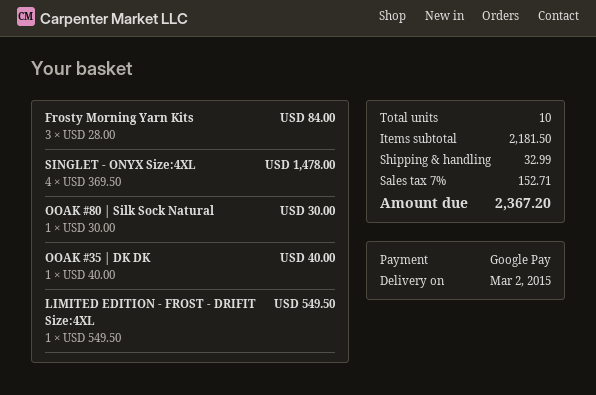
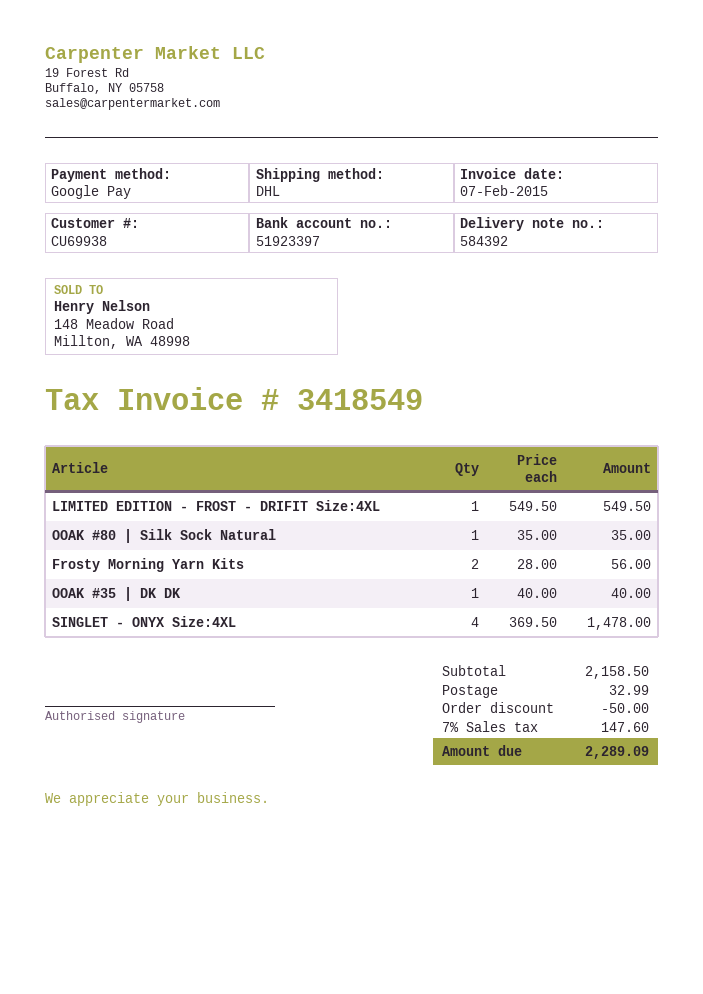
Frosty Morning Yarn Kits: 3 x 28.00 = 84.00 -> 2 x 28.00 = 56.00
OOAK #80 | Silk Sock Natural: 1 x 30.00 = 30.00 -> 1 x 35.00 = 35.00
subtotal: 2181.50 -> 2158.50
discount: none -> 50.00
tax: 7% = 152.71 -> 7% = 147.60
total: 2367.20 -> 2289.09

